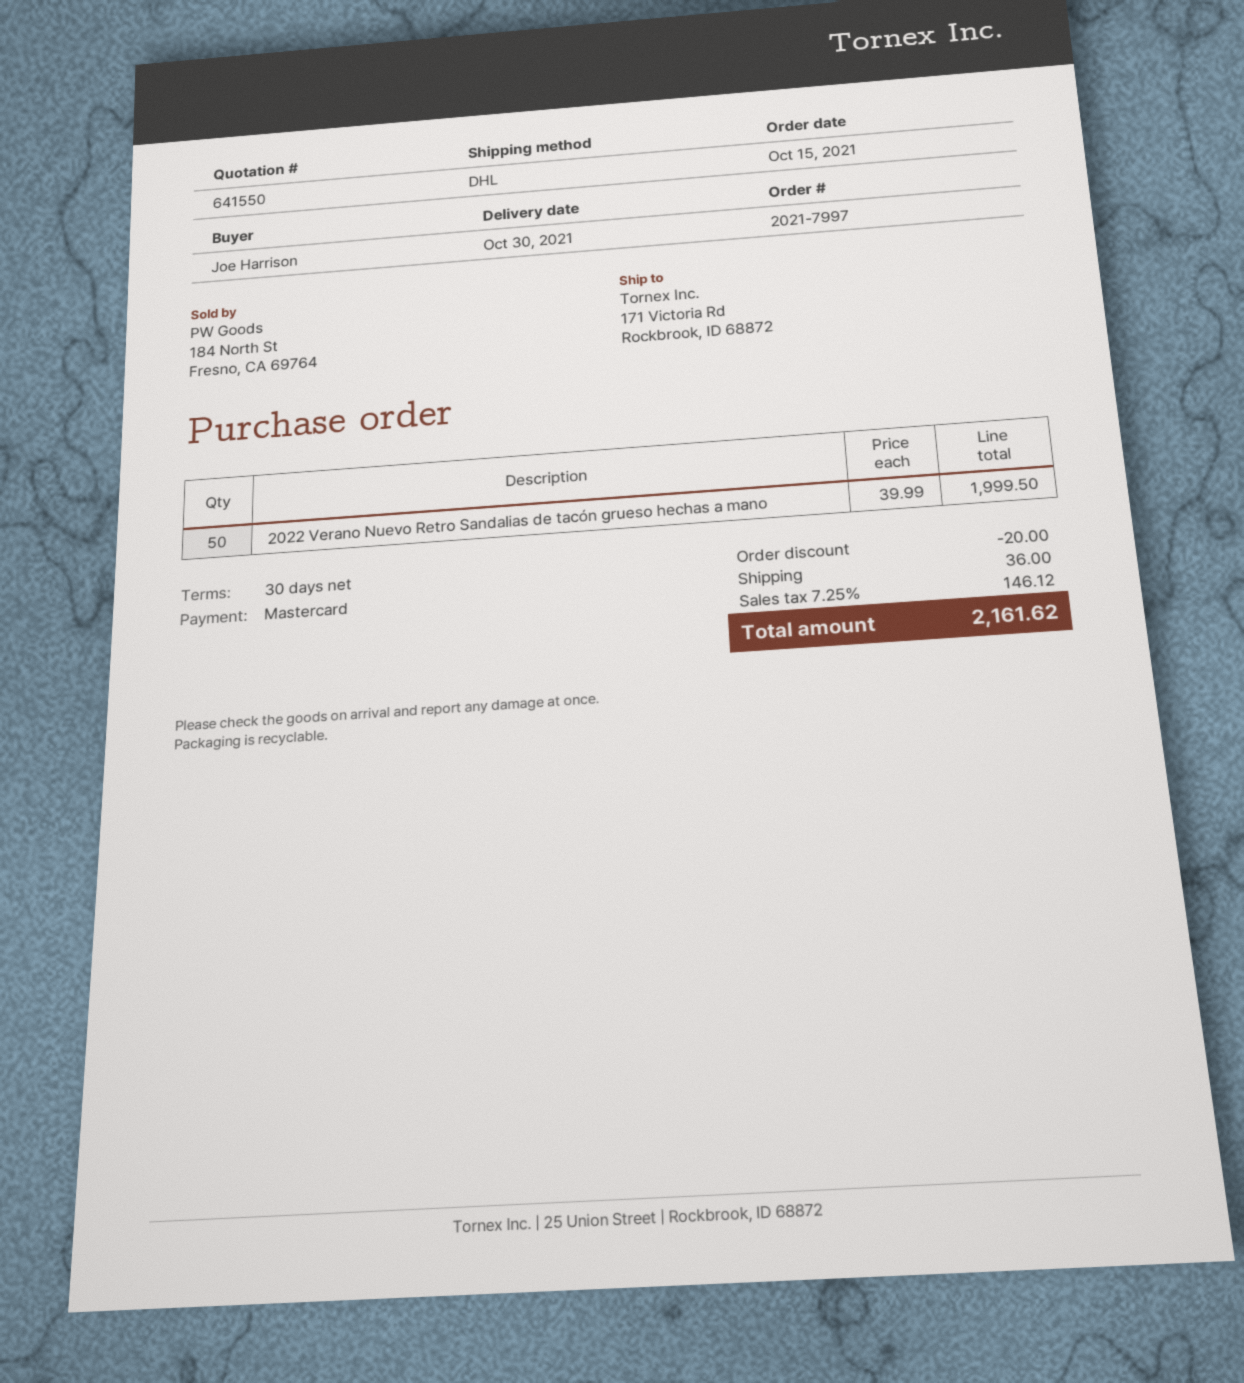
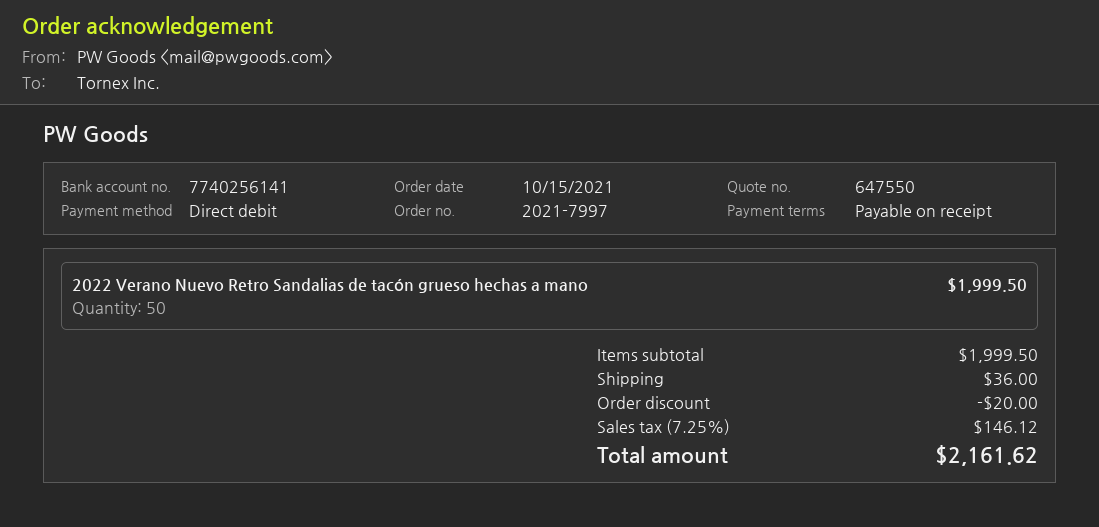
quote number: 641550 -> 647550
payment terms: 30 days -> on receipt
payment method: Mastercard -> direct debit

